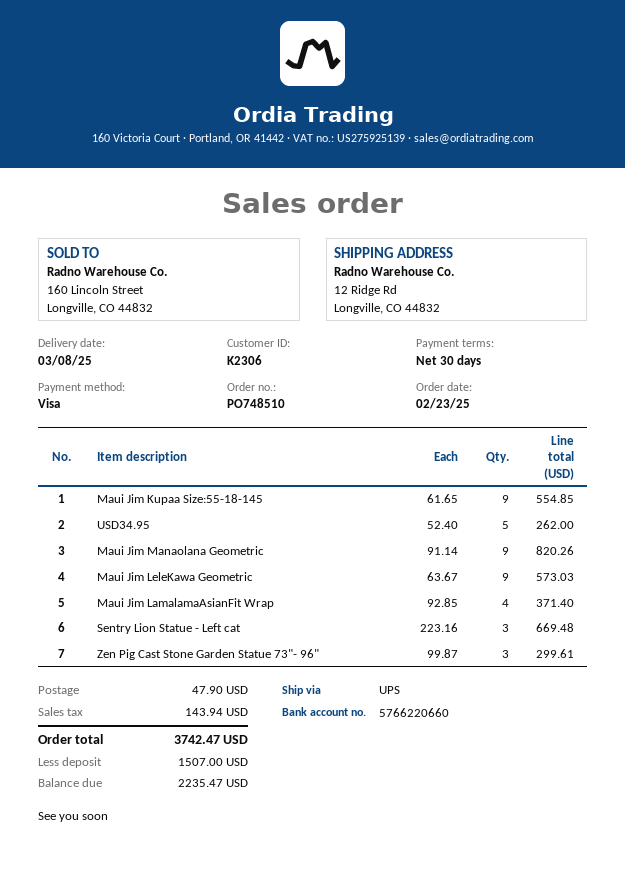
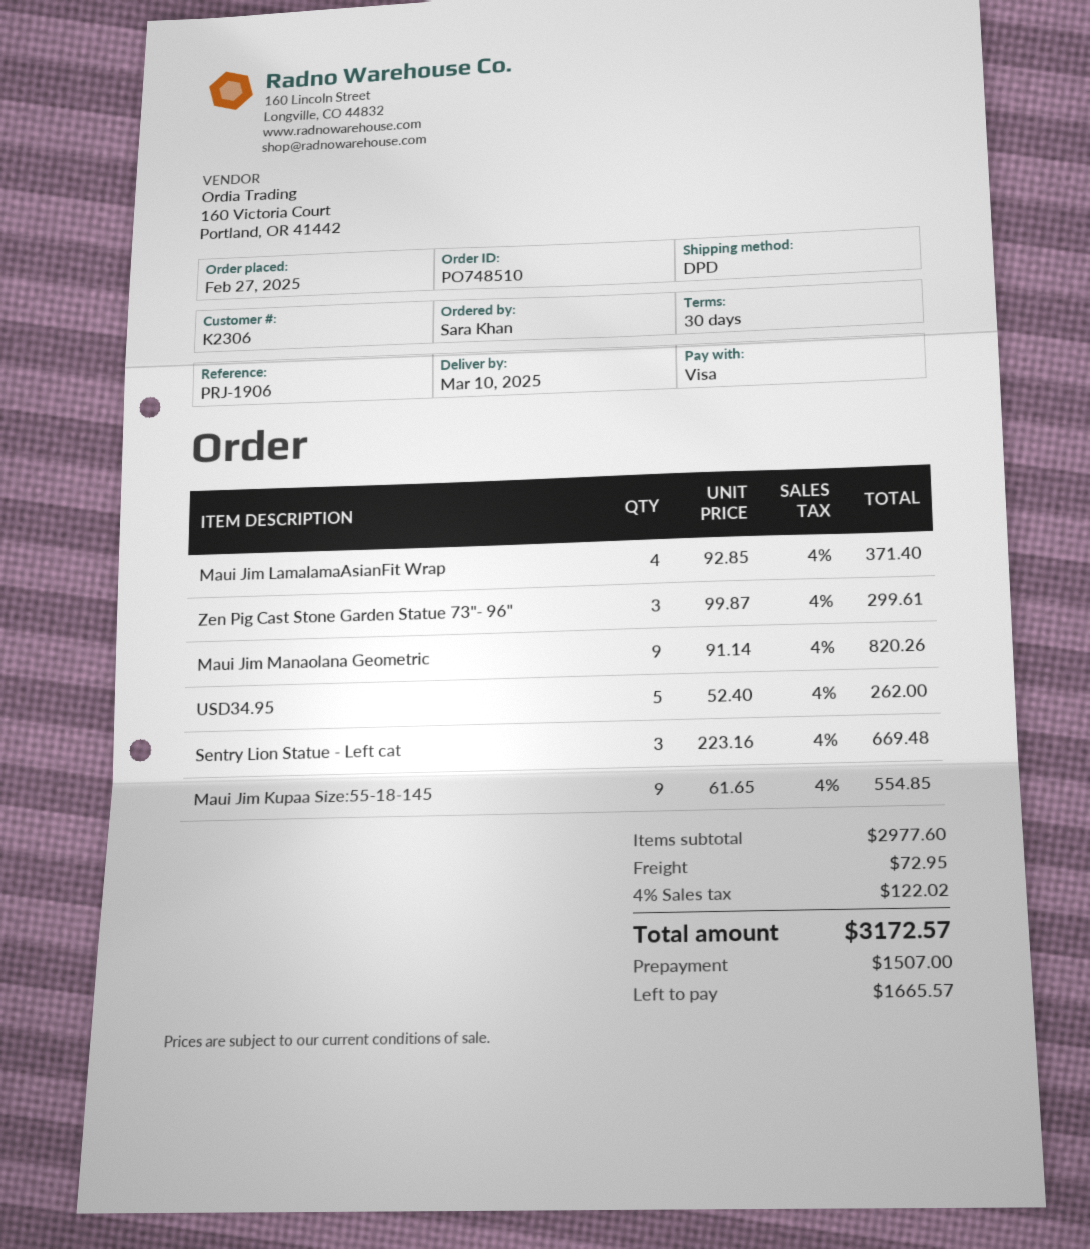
order date: 2025-02-23 -> 2025-02-27
delivery date: 2025-03-08 -> 2025-03-10
shipping method: UPS -> DPD
Maui Jim LeleKawa Geometric: 9 x 63.67 = 573.03 -> none
shipping: 47.90 -> 72.95
tax: 143.94 -> 122.02
total: 3742.47 -> 3172.57
balance: 2235.47 -> 1665.57

